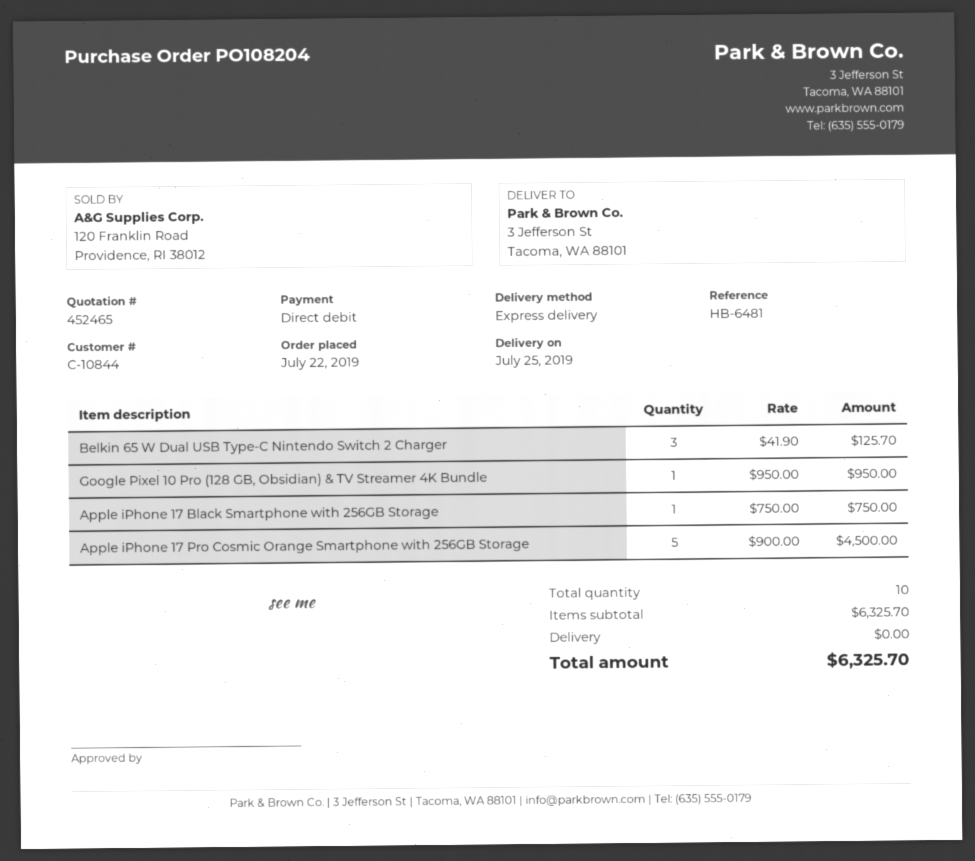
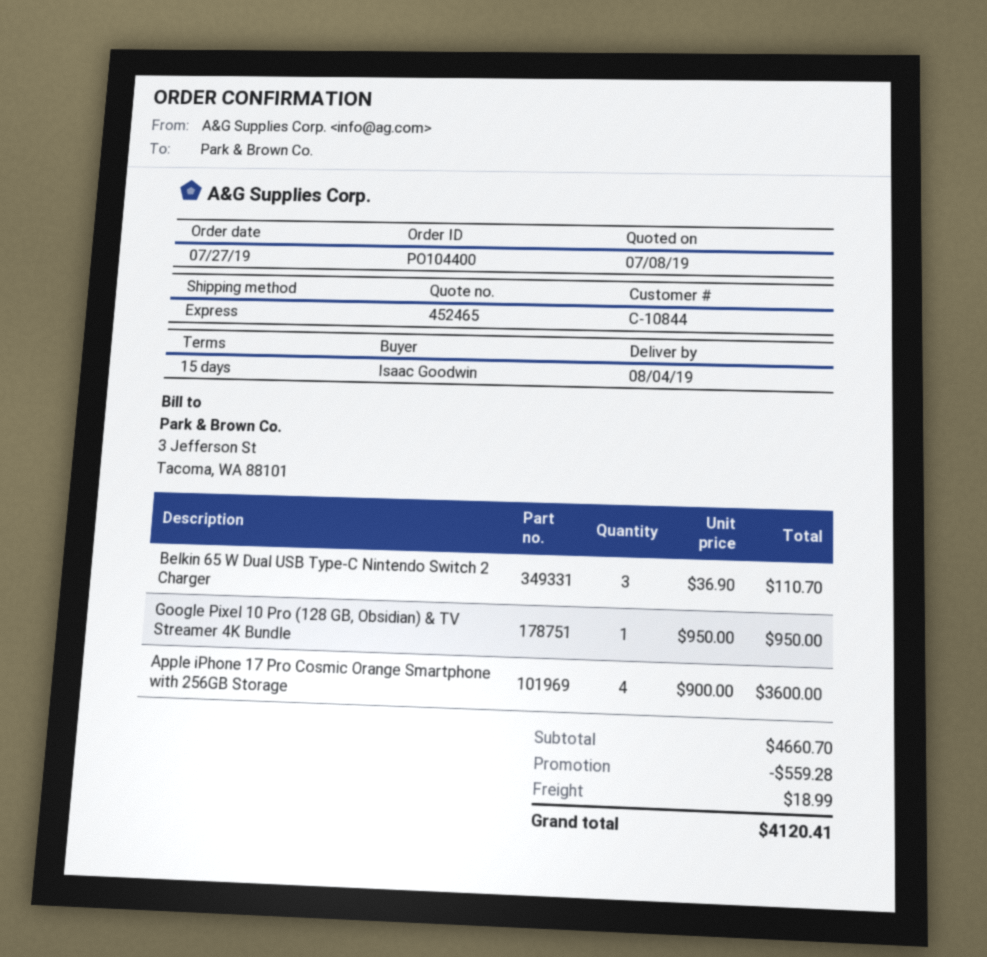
order number: PO108204 -> PO104400
order date: 2019-07-22 -> 2019-07-27
delivery date: 2019-07-25 -> 2019-08-04
Belkin 65 W Dual USB Type-C Nintendo Switch 2 Charger: 3 x 41.90 = 125.70 -> 3 x 36.90 = 110.70
Apple iPhone 17 Black Smartphone with 256GB Storage: 1 x 750.00 = 750.00 -> none
Apple iPhone 17 Pro Cosmic Orange Smartphone with 256GB Storage: 5 x 900.00 = 4500.00 -> 4 x 900.00 = 3600.00
subtotal: 6325.70 -> 4660.70
discount: none -> 559.28
shipping: 0.00 -> 18.99
total: 6325.70 -> 4120.41

